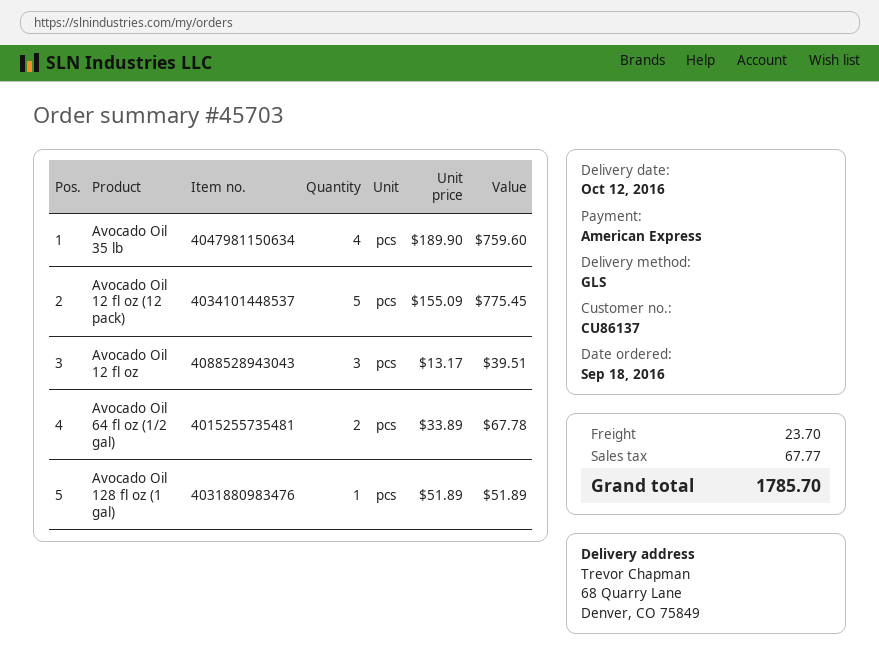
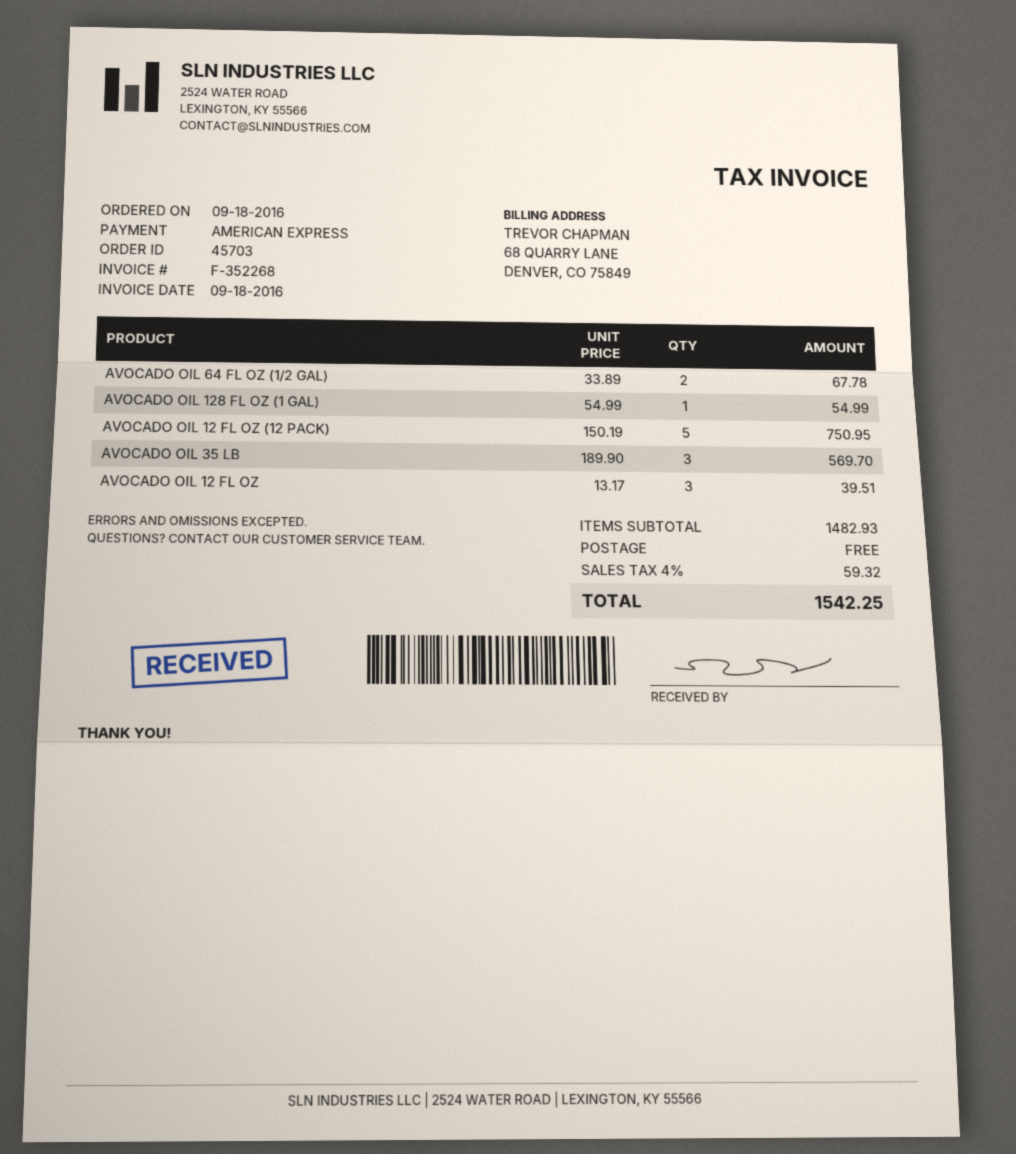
Avocado Oil 35 lb: 4 x 189.90 = 759.60 -> 3 x 189.90 = 569.70
Avocado Oil 12 fl oz (12 pack): 5 x 155.09 = 775.45 -> 5 x 150.19 = 750.95
Avocado Oil 128 fl oz (1 gal): 1 x 51.89 = 51.89 -> 1 x 54.99 = 54.99
shipping: 23.70 -> 0.00
tax: 67.77 -> 59.32
total: 1785.70 -> 1542.25

